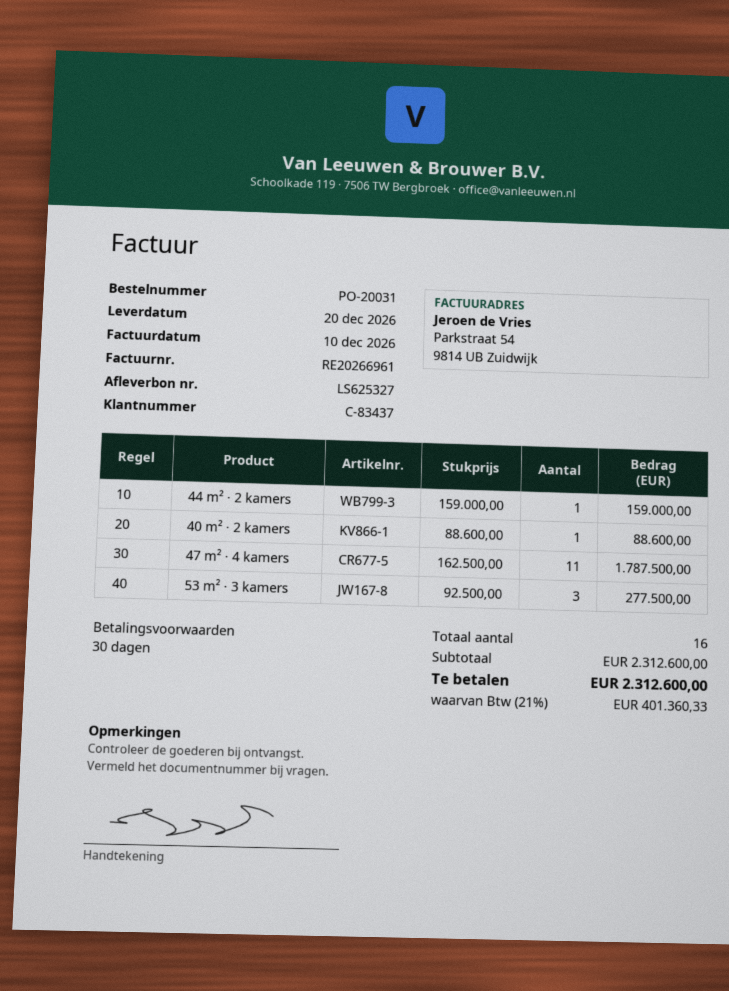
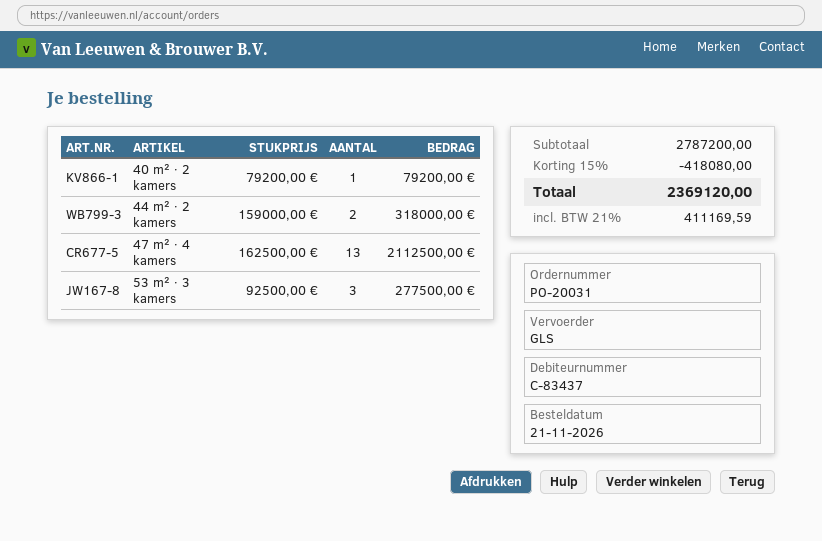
44 m² · 2 kamers: 1 x 159000.00 = 159000.00 -> 2 x 159000.00 = 318000.00
40 m² · 2 kamers: 1 x 88600.00 = 88600.00 -> 1 x 79200.00 = 79200.00
47 m² · 4 kamers: 11 x 162500.00 = 1787500.00 -> 13 x 162500.00 = 2112500.00
subtotal: 2312600.00 -> 2787200.00
discount: none -> 15% = 418080.00
tax: 21% = 401360.33 -> 21% = 411169.59
total: 2312600.00 -> 2369120.00

